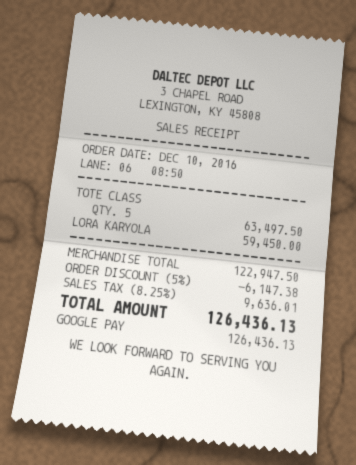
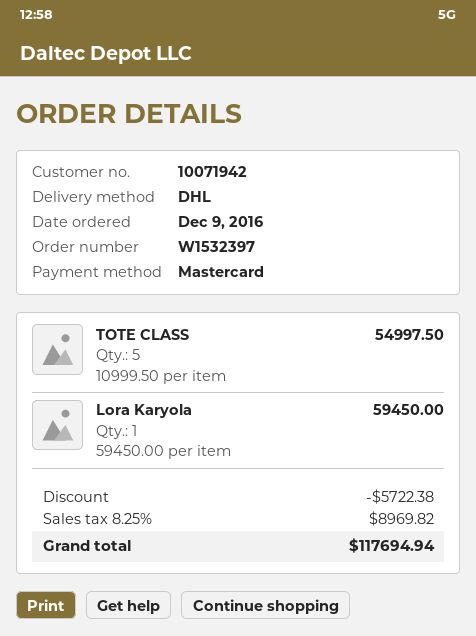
order date: 2016-12-10 -> 2016-12-09
payment method: Google Pay -> Mastercard
TOTE CLASS: 5 for 63497.50 -> 5 for 54997.50
discount: 6147.38 -> 5722.38
tax: 8.25% = 9636.01 -> 8.25% = 8969.82
total: 126436.13 -> 117694.94

